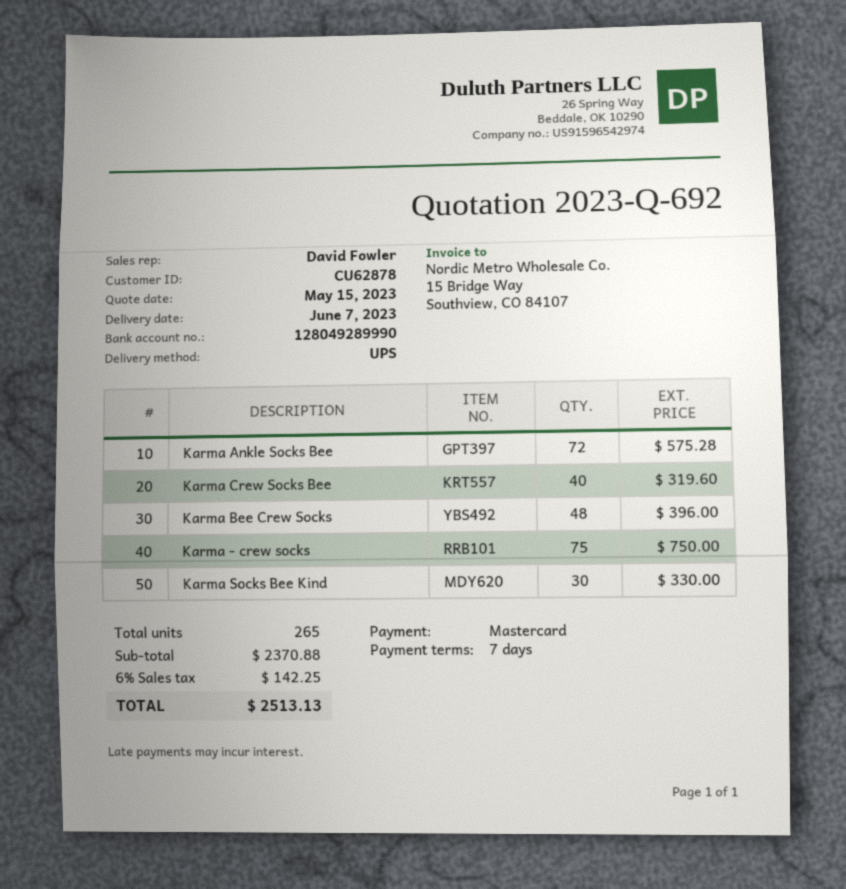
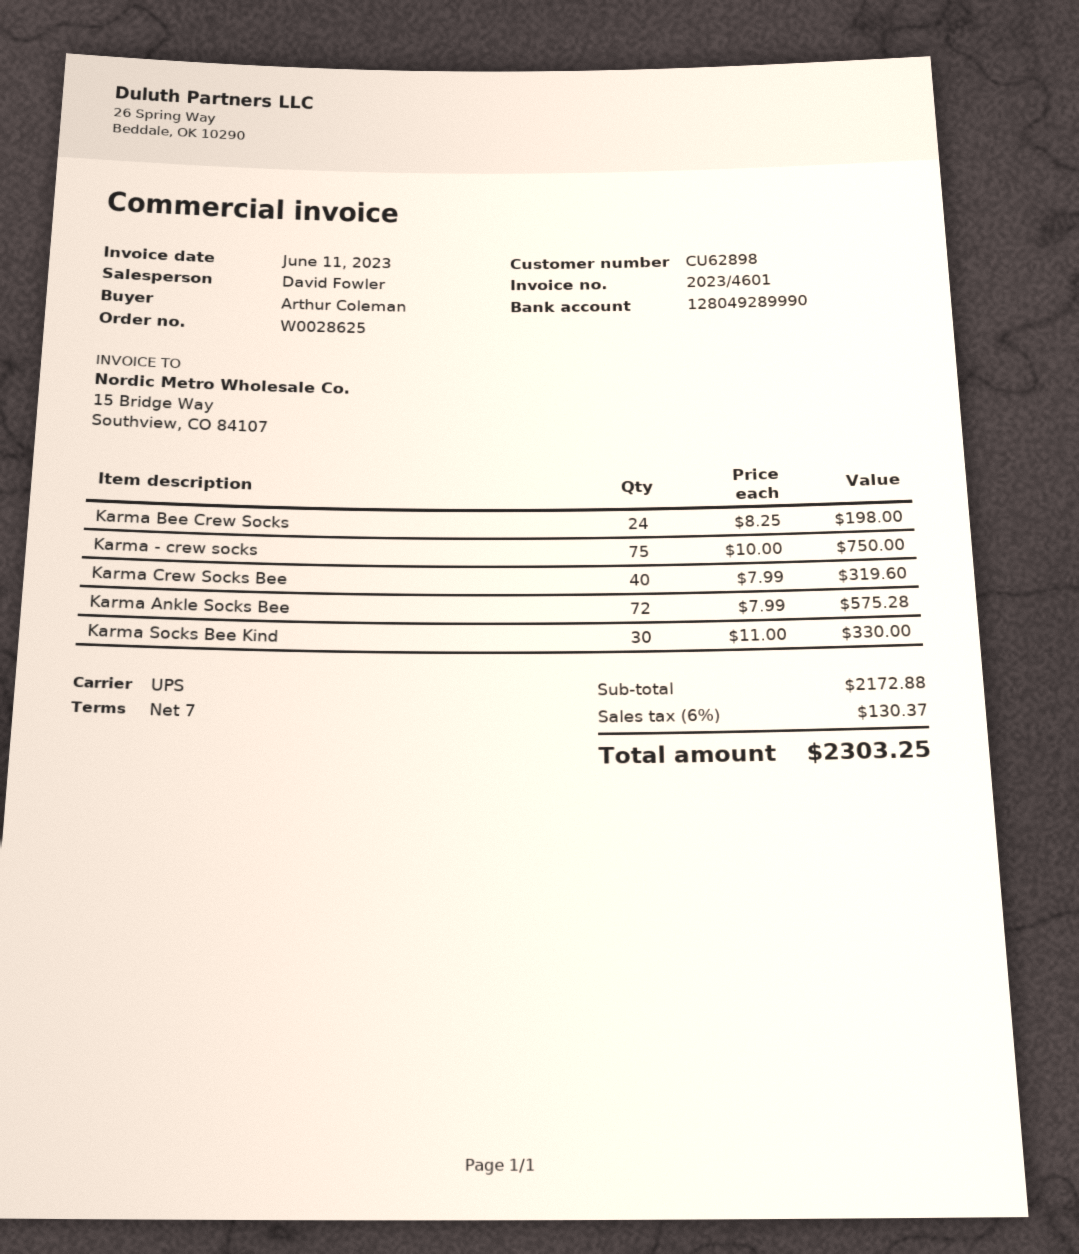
customer number: CU62878 -> CU62898
Karma Bee Crew Socks: 48 for 396.00 -> 24 for 198.00
subtotal: 2370.88 -> 2172.88
tax: 6% = 142.25 -> 6% = 130.37
total: 2513.13 -> 2303.25

